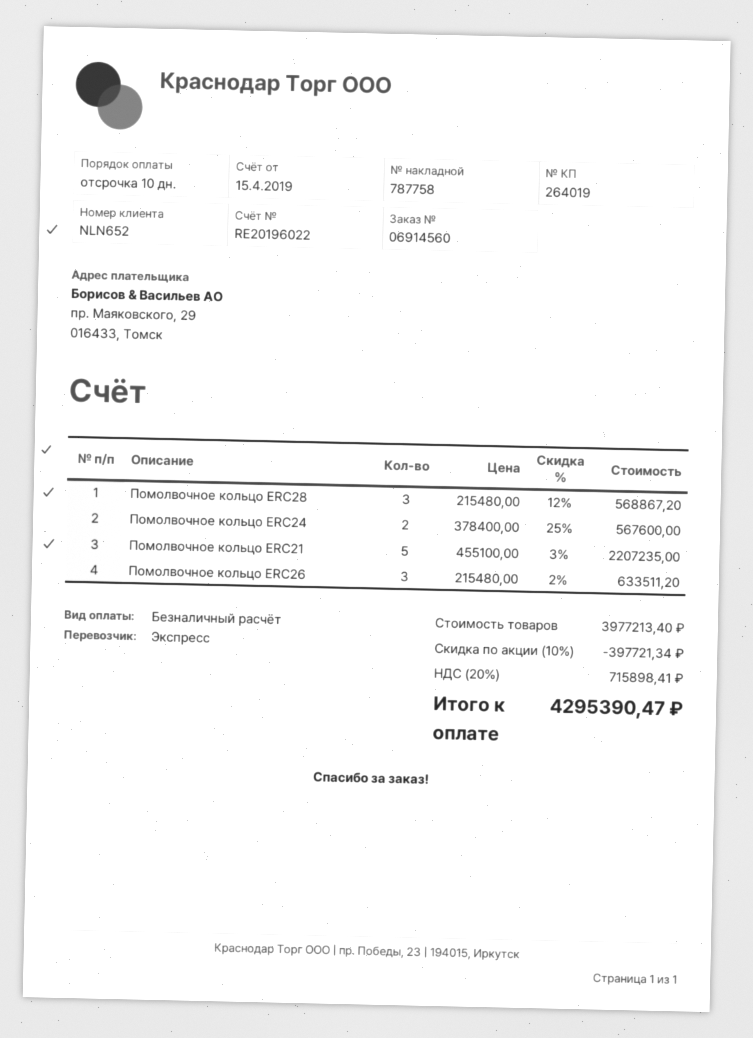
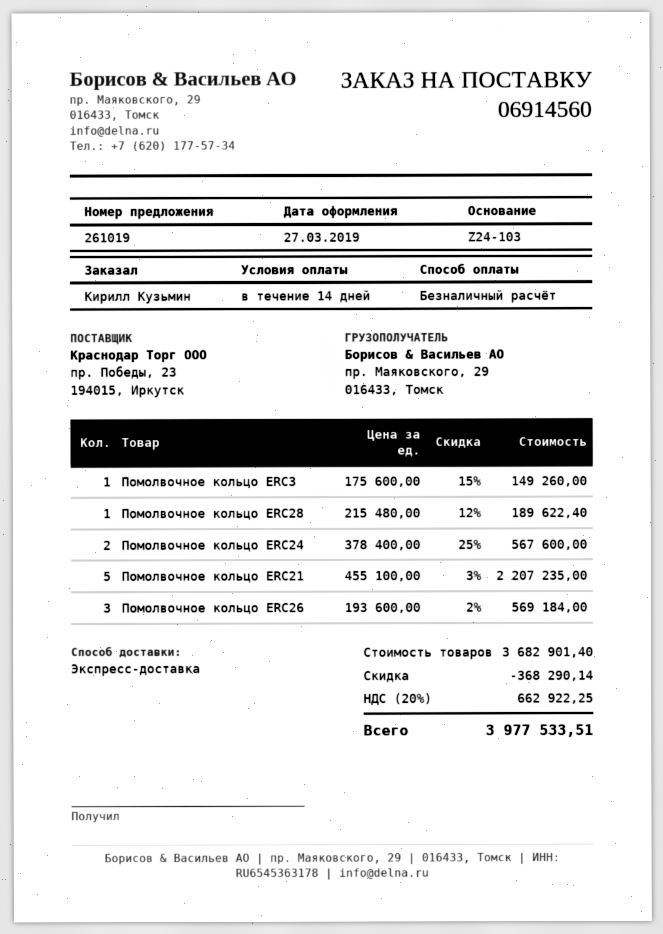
quote number: 264019 -> 261019
payment terms: 10 days -> 14 days
Помолвочное кольцо ERC28: 3 x 215480.00 - 12% = 568867.20 -> 1 x 215480.00 - 12% = 189622.40
Помолвочное кольцо ERC26: 3 x 215480.00 - 2% = 633511.20 -> 3 x 193600.00 - 2% = 569184.00
Помолвочное кольцо ERC3: none -> 1 x 175600.00 - 15% = 149260.00
subtotal: 3977213.40 -> 3682901.40
discount: 397721.34 -> 368290.14
tax: 20% = 715898.41 -> 20% = 662922.25
total: 4295390.47 -> 3977533.51

